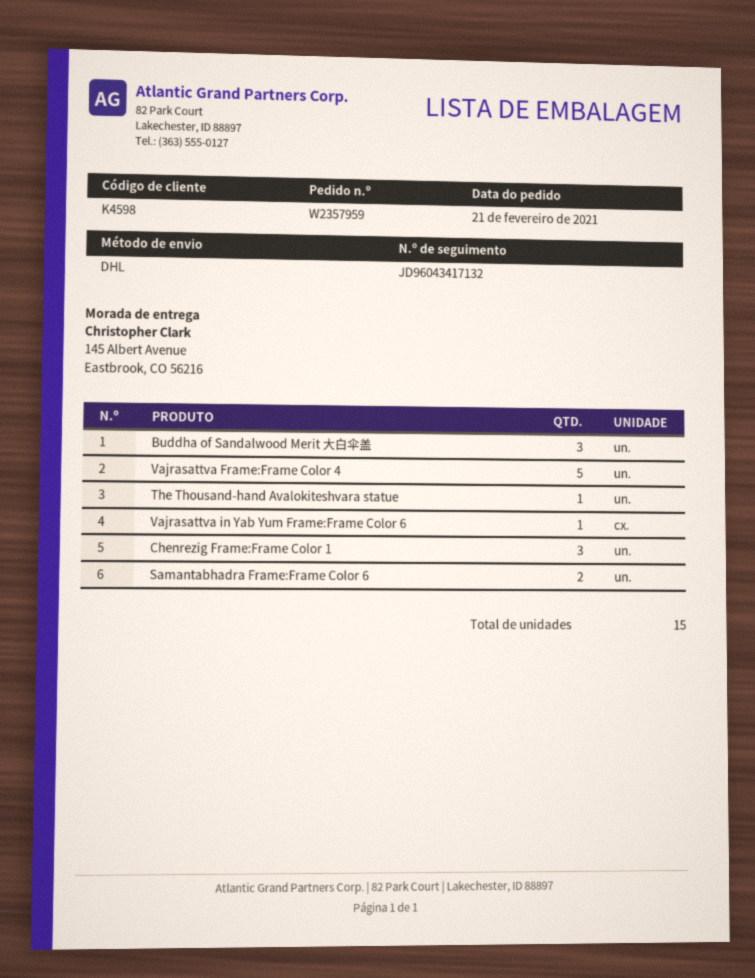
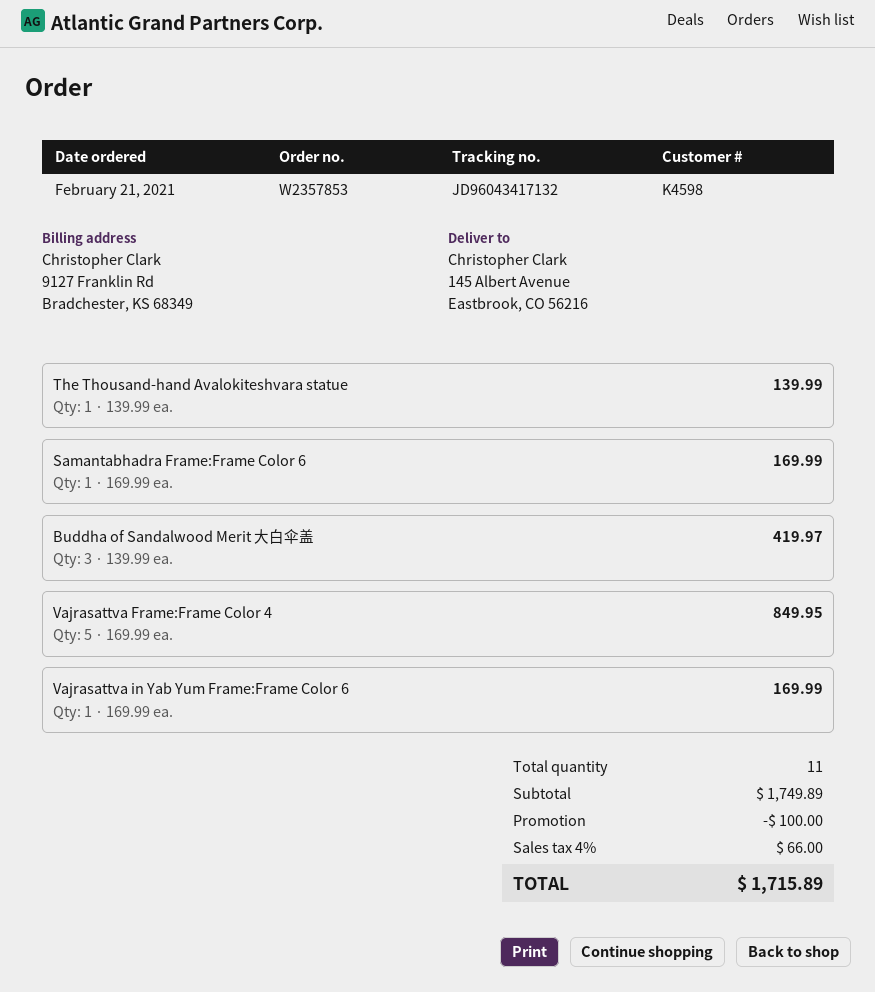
order number: W2357959 -> W2357853
Chenrezig Frame:Frame Color 1: 3 -> none
Samantabhadra Frame:Frame Color 6: 2 -> 1
total quantity: 15 -> 11

